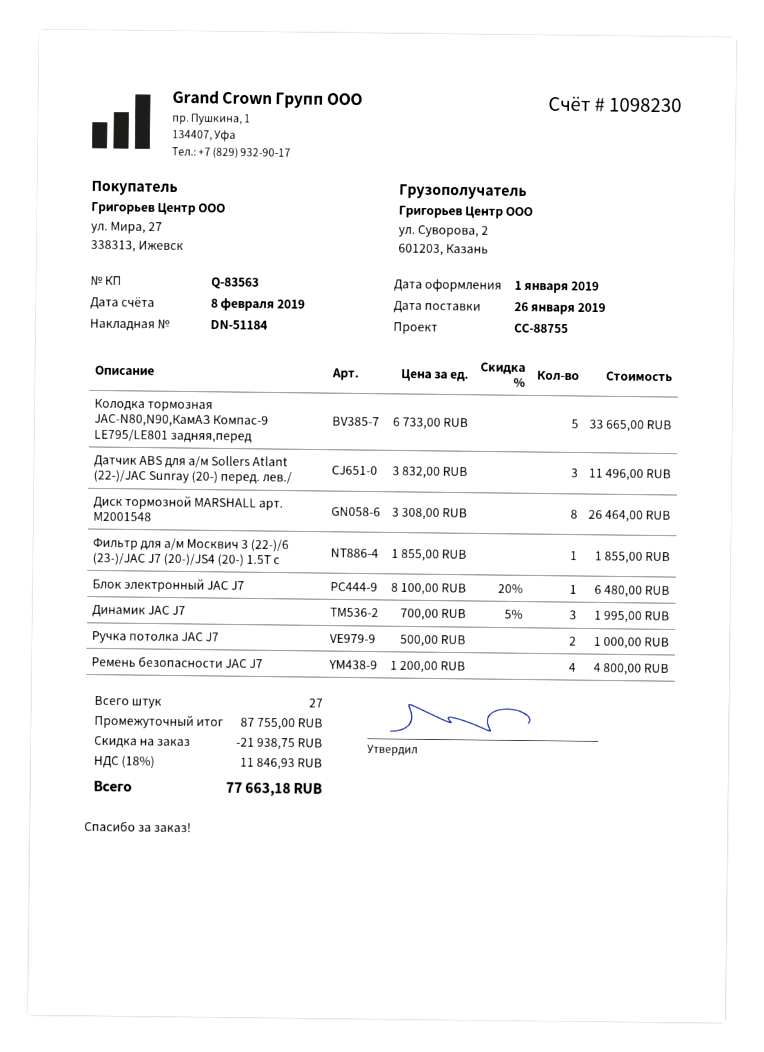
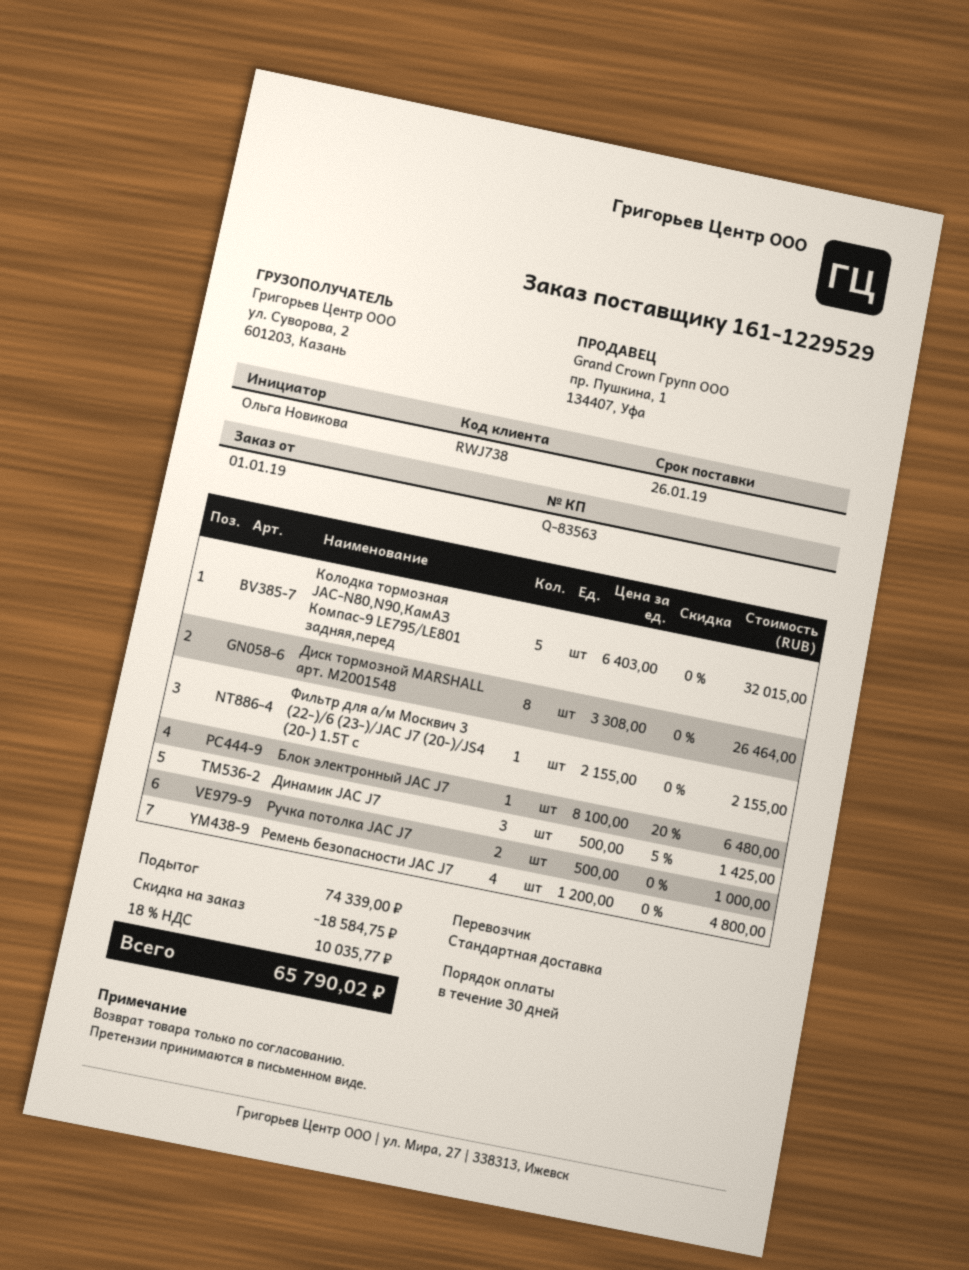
Колодка тормозная JAC-N80,N90,КамАЗ Компас-9 LE795/LE801 задняя,перед: 5 x 6733.00 = 33665.00 -> 5 x 6403.00 = 32015.00
Датчик ABS для а/м Sollers Atlant (22-)/JAC Sunray (20-) перед. лев./: 3 x 3832.00 = 11496.00 -> none
Фильтр для а/м Москвич 3 (22-)/6 (23-)/JAC J7 (20-)/JS4 (20-) 1.5T с: 1 x 1855.00 = 1855.00 -> 1 x 2155.00 = 2155.00
Динамик JAC J7: 3 x 700.00 - 5% = 1995.00 -> 3 x 500.00 - 5% = 1425.00
subtotal: 87755.00 -> 74339.00
discount: 21938.75 -> 18584.75
tax: 18% = 11846.93 -> 18% = 10035.77
total: 77663.18 -> 65790.02

